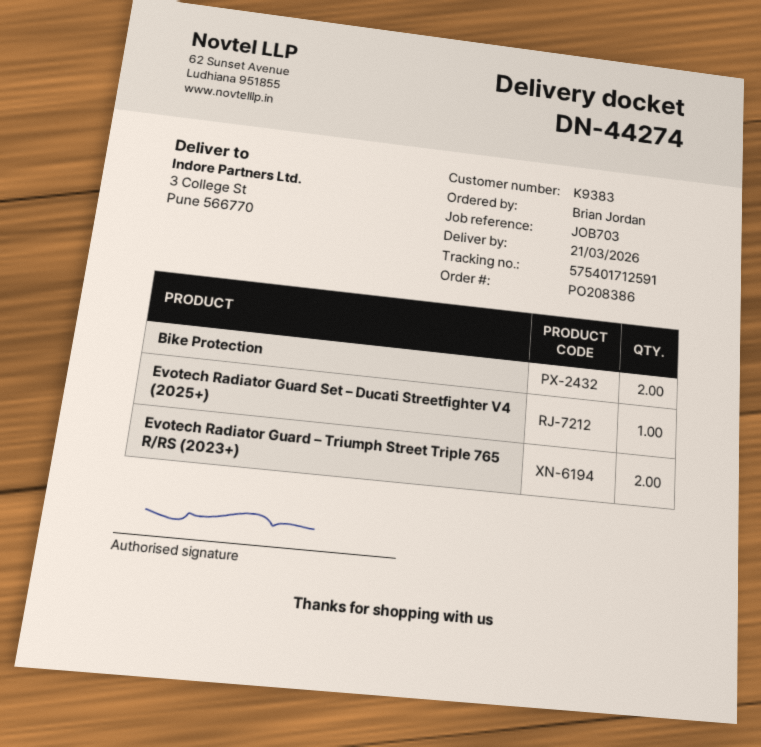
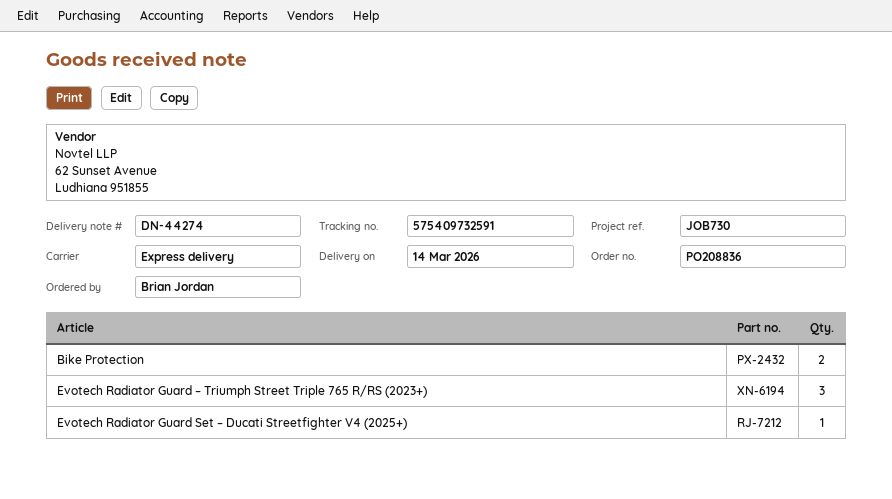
order number: PO208386 -> PO208836
delivery date: 2026-03-21 -> 2026-03-14
reference: JOB703 -> JOB730
tracking number: 575401712591 -> 575409732591
Evotech Radiator Guard – Triumph Street Triple 765 R/RS (2023+): 2 -> 3

